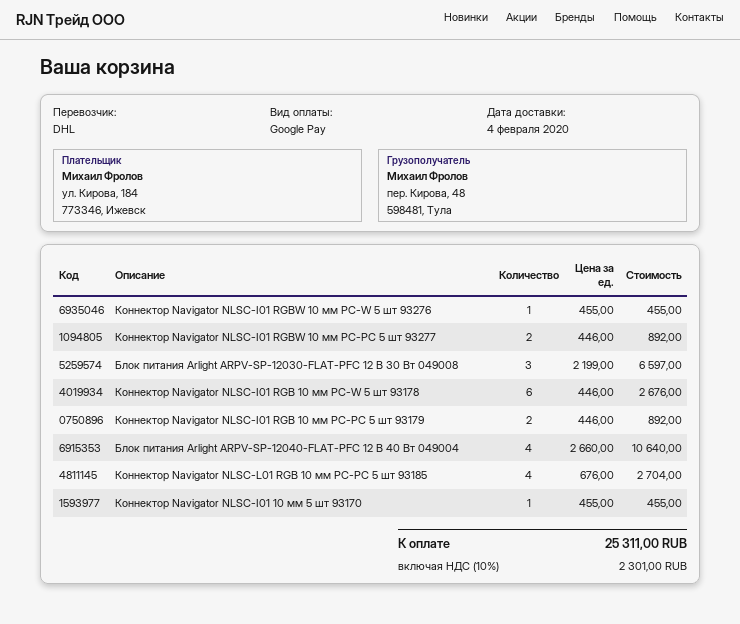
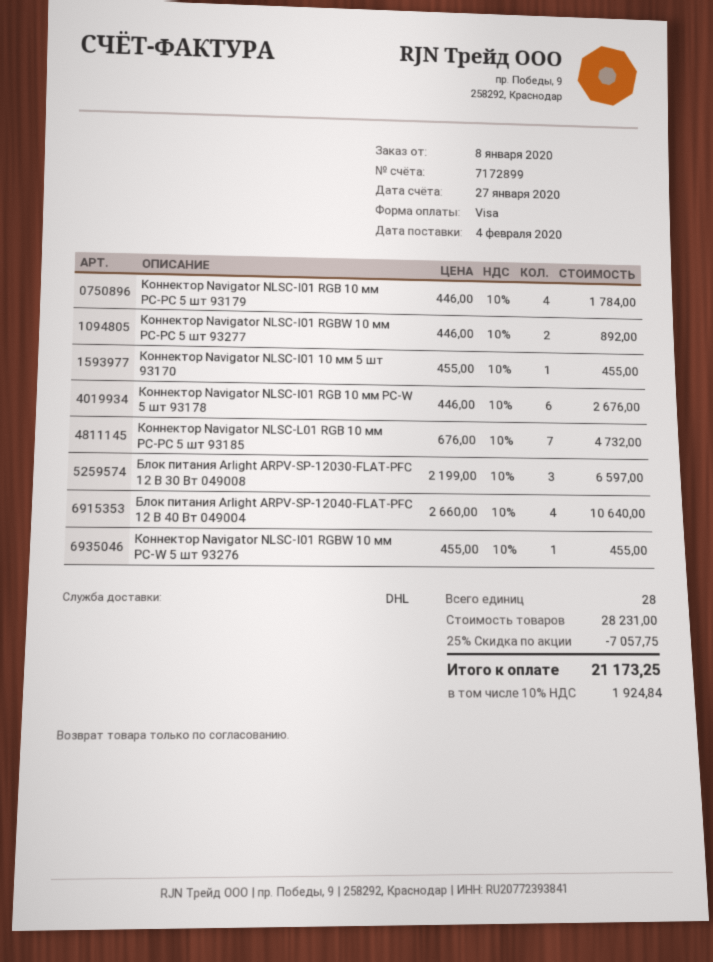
payment method: Google Pay -> Visa
Коннектор Navigator NLSC-I01 RGB 10 мм PC-PC 5 шт 93179: 2 x 446.00 = 892.00 -> 4 x 446.00 = 1784.00
Коннектор Navigator NLSC-L01 RGB 10 мм PC-PC 5 шт 93185: 4 x 676.00 = 2704.00 -> 7 x 676.00 = 4732.00
discount: none -> 25% = 7057.75
tax: 10% = 2301.00 -> 10% = 1924.84
total: 25311.00 -> 21173.25

